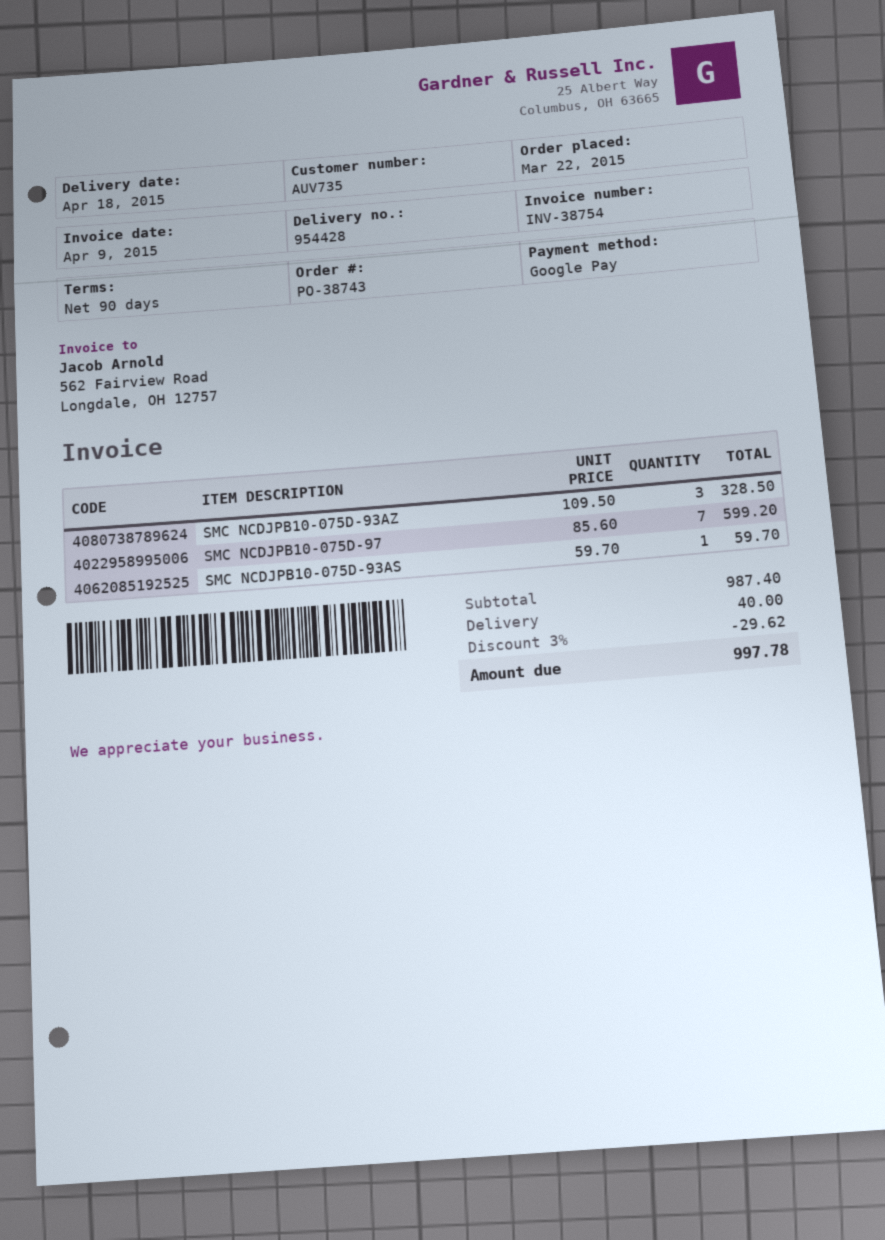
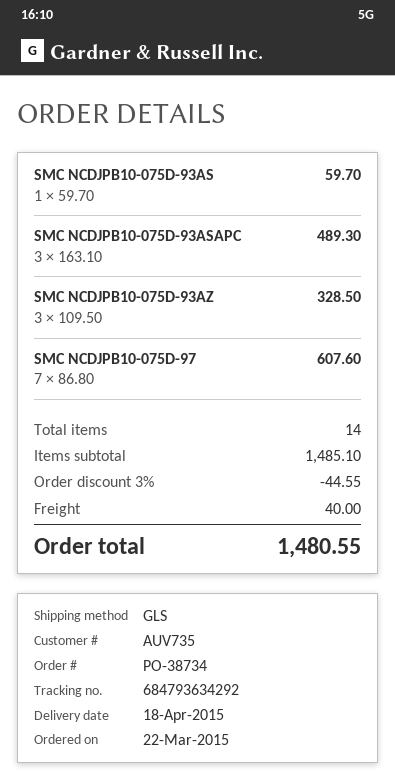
order number: PO-38743 -> PO-38734
SMC NCDJPB10-075D-97: 7 x 85.60 = 599.20 -> 7 x 86.80 = 607.60
SMC NCDJPB10-075D-93ASAPC: none -> 3 x 163.10 = 489.30
subtotal: 987.40 -> 1485.10
discount: 3% = 29.62 -> 3% = 44.55
total: 997.78 -> 1480.55

